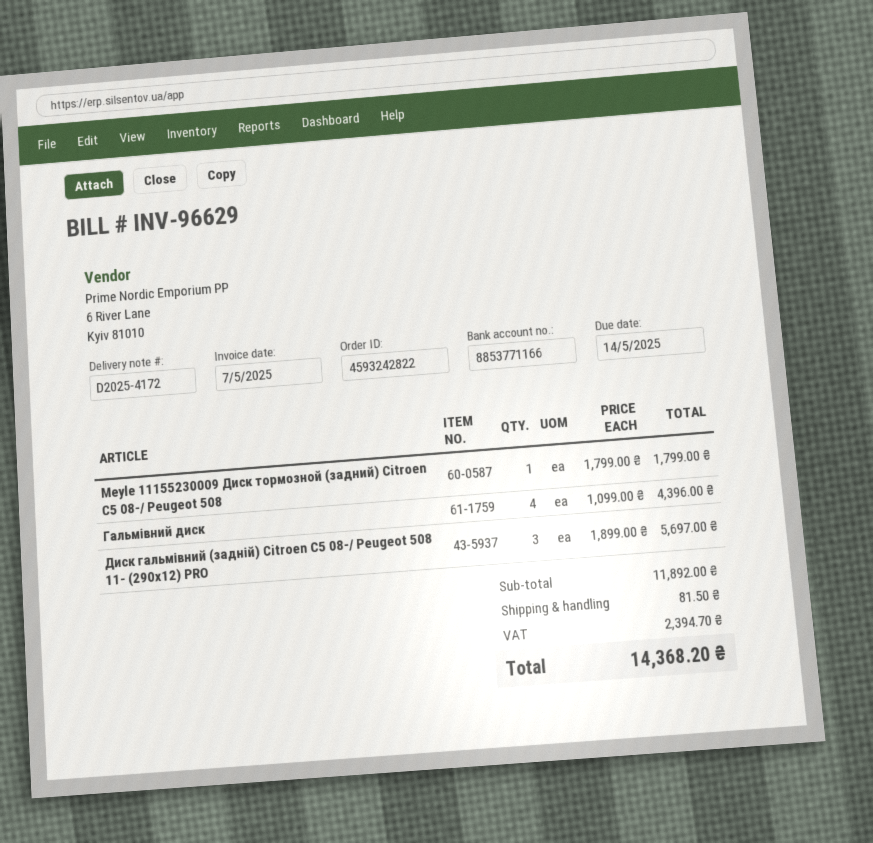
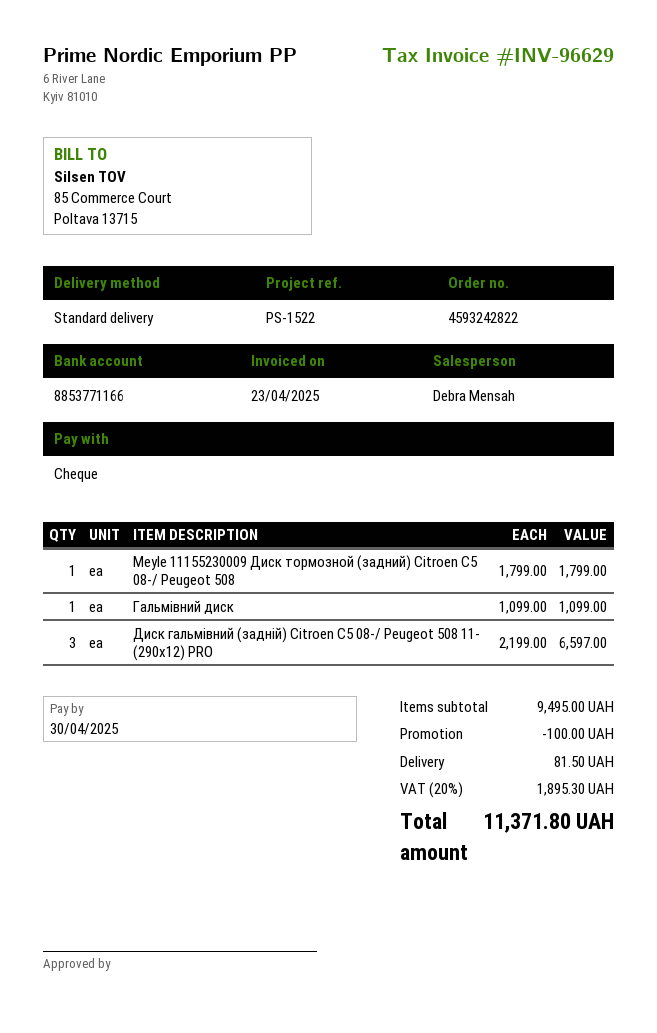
invoice date: 2025-05-07 -> 2025-04-23
due date: 2025-05-14 -> 2025-04-30
Гальмівний диск: 4 x 1099.00 = 4396.00 -> 1 x 1099.00 = 1099.00
Диск гальмівний (задній) Citroen C5 08-/ Peugeot 508 11- (290x12) PRO: 3 x 1899.00 = 5697.00 -> 3 x 2199.00 = 6597.00
subtotal: 11892.00 -> 9495.00
discount: none -> 100.00
tax: 2394.70 -> 1895.30
total: 14368.20 -> 11371.80

